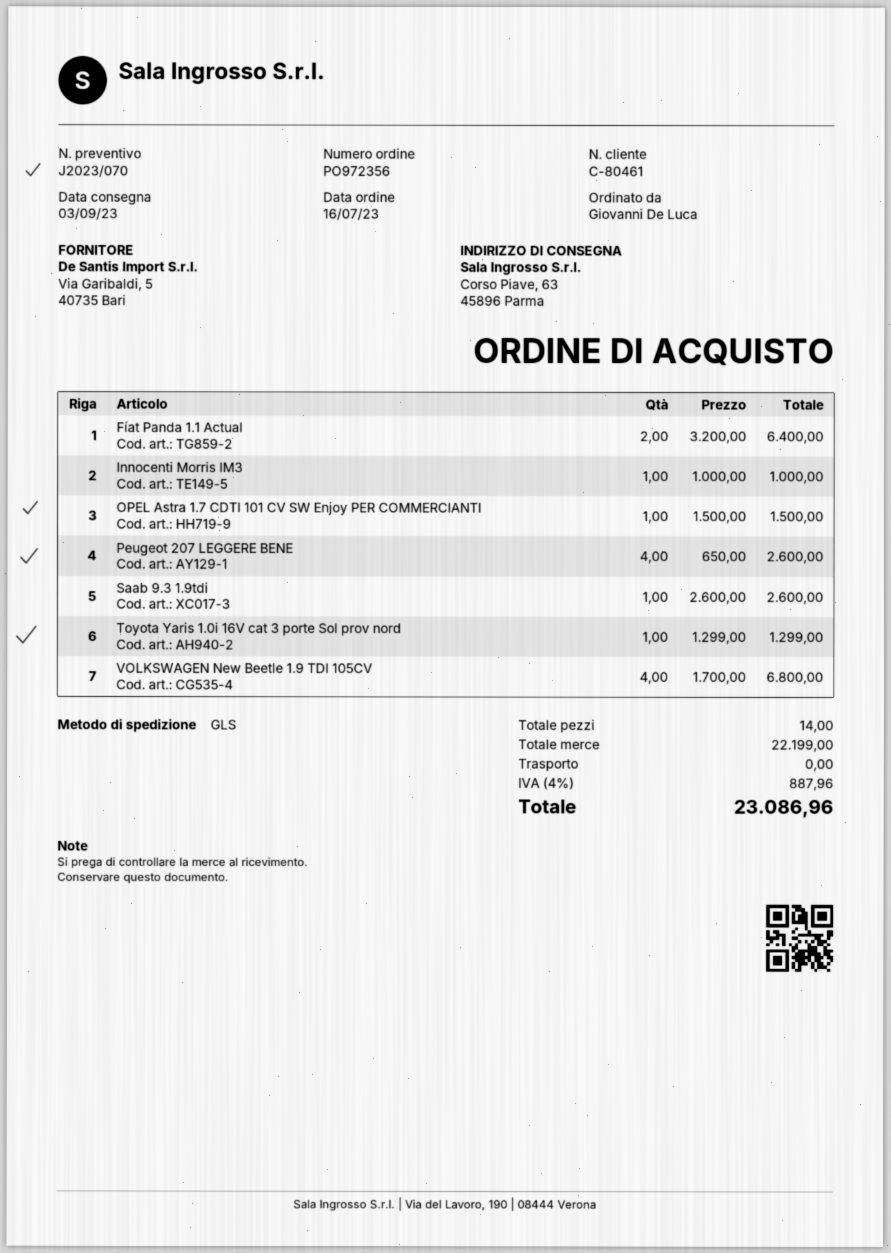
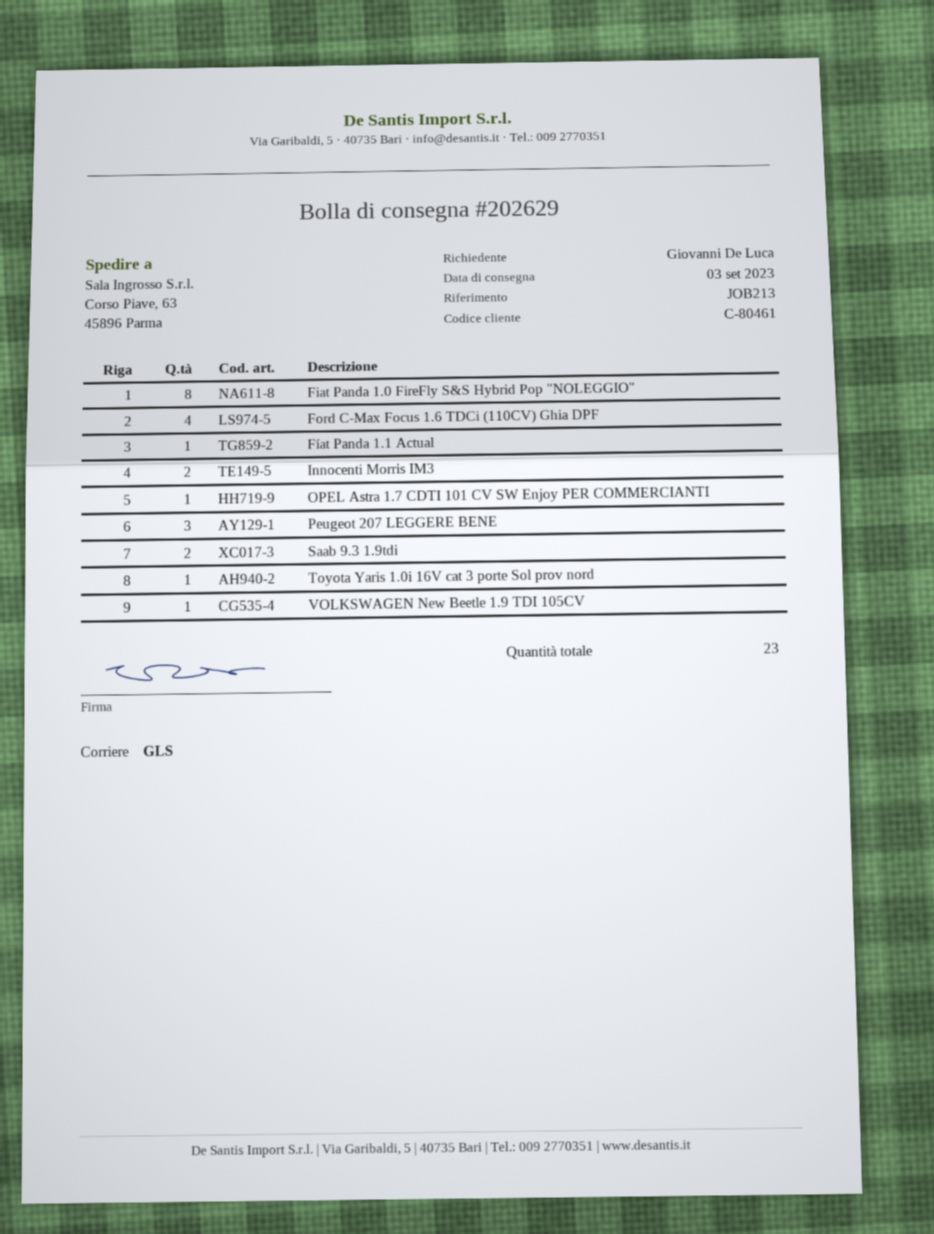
Fíat Panda 1.1 Actual: 2 -> 1
Innocenti Morris IM3: 1 -> 2
Peugeot 207 LEGGERE BENE: 4 -> 3
Saab 9.3 1.9tdi: 1 -> 2
VOLKSWAGEN New Beetle 1.9 TDI 105CV: 4 -> 1
Fiat Panda 1.0 FireFly S&S Hybrid Pop "NOLEGGIO": none -> 8
Ford C-Max Focus 1.6 TDCi (110CV) Ghia DPF: none -> 4
total quantity: 14 -> 23

